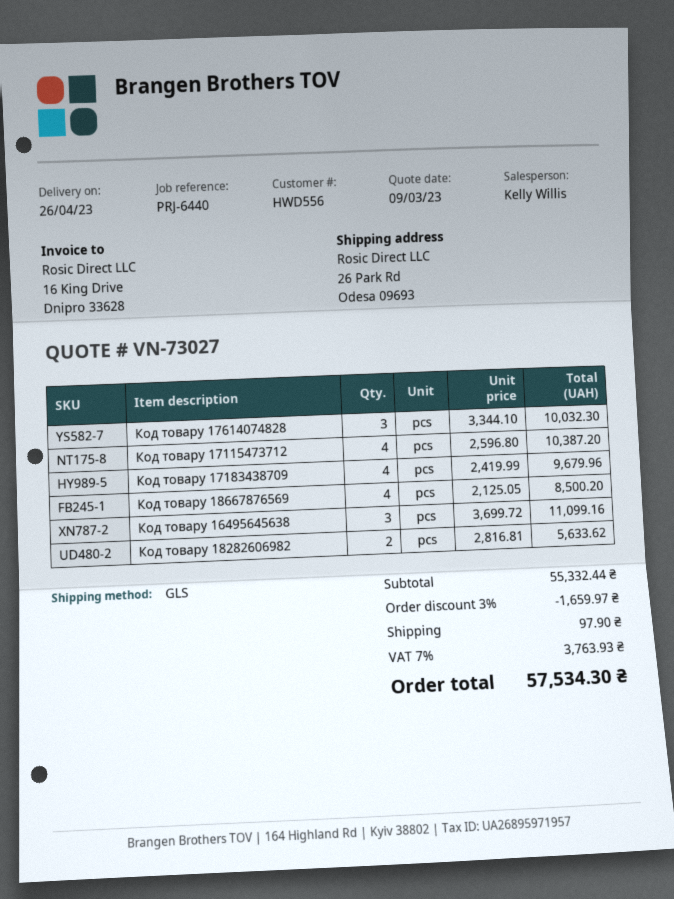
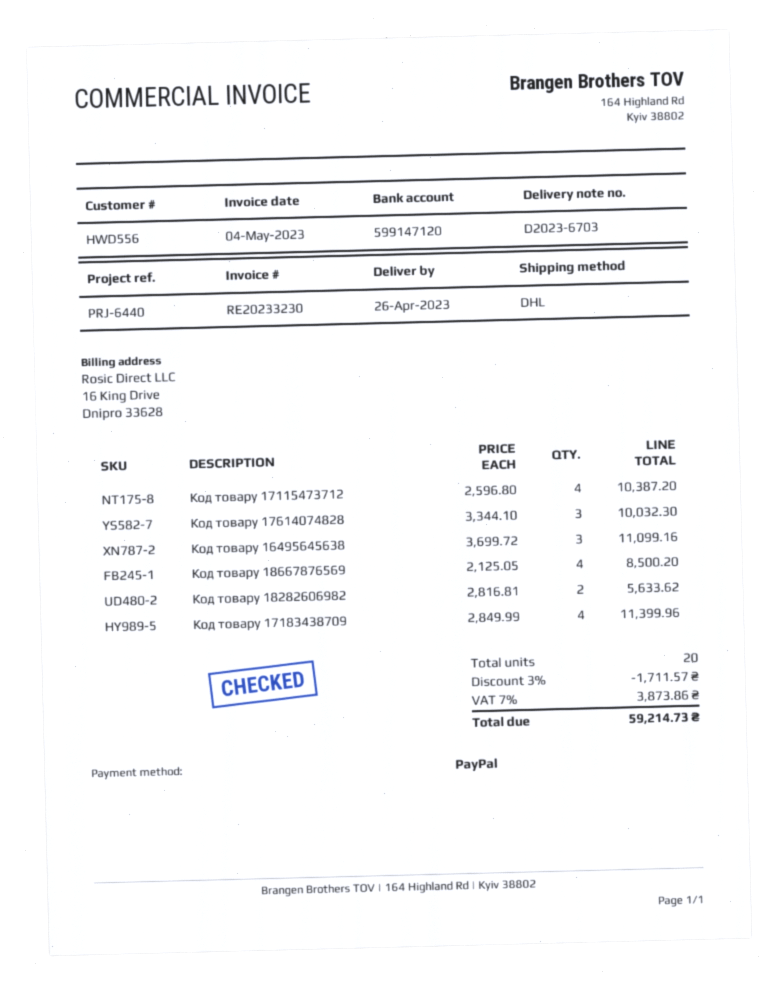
shipping method: GLS -> DHL
Код товару 17183438709: 4 x 2419.99 = 9679.96 -> 4 x 2849.99 = 11399.96
discount: 3% = 1659.97 -> 3% = 1711.57
shipping: 97.90 -> none
tax: 7% = 3763.93 -> 7% = 3873.86
total: 57534.30 -> 59214.73

